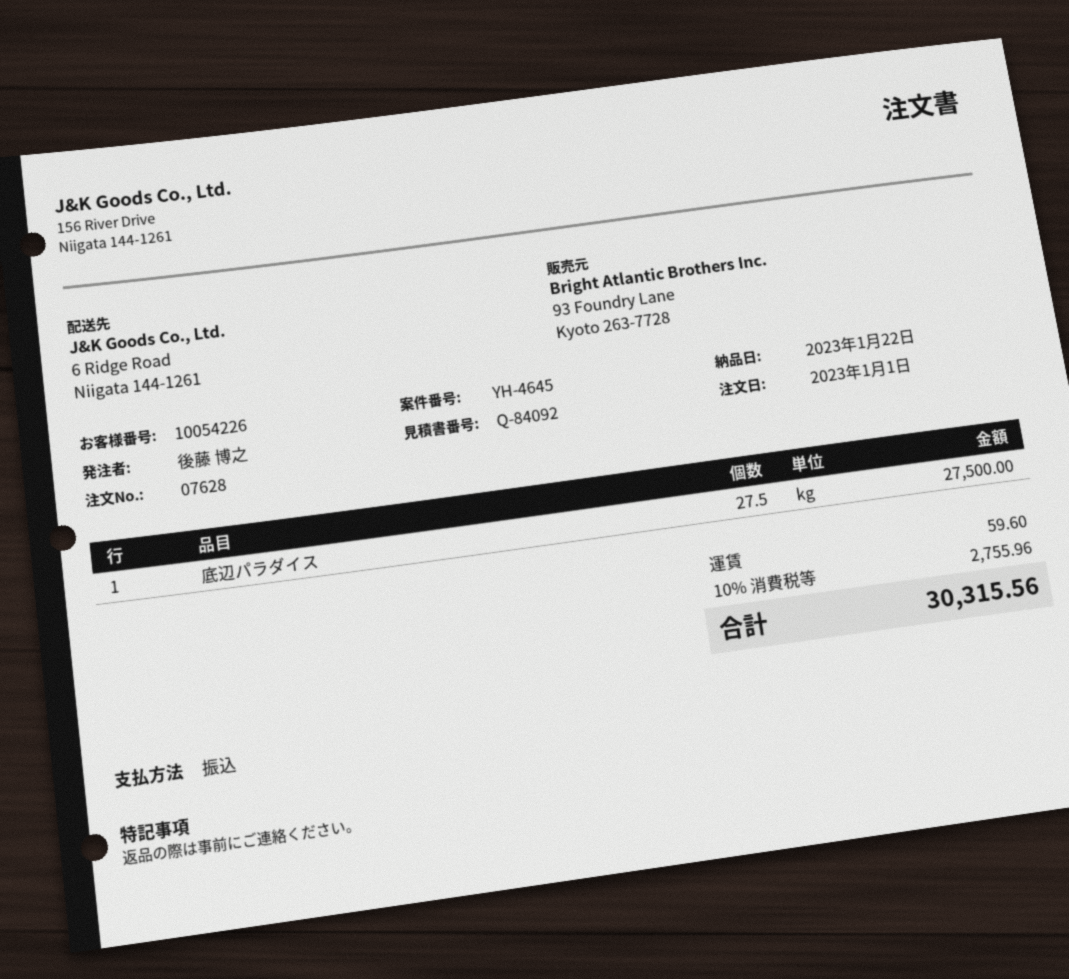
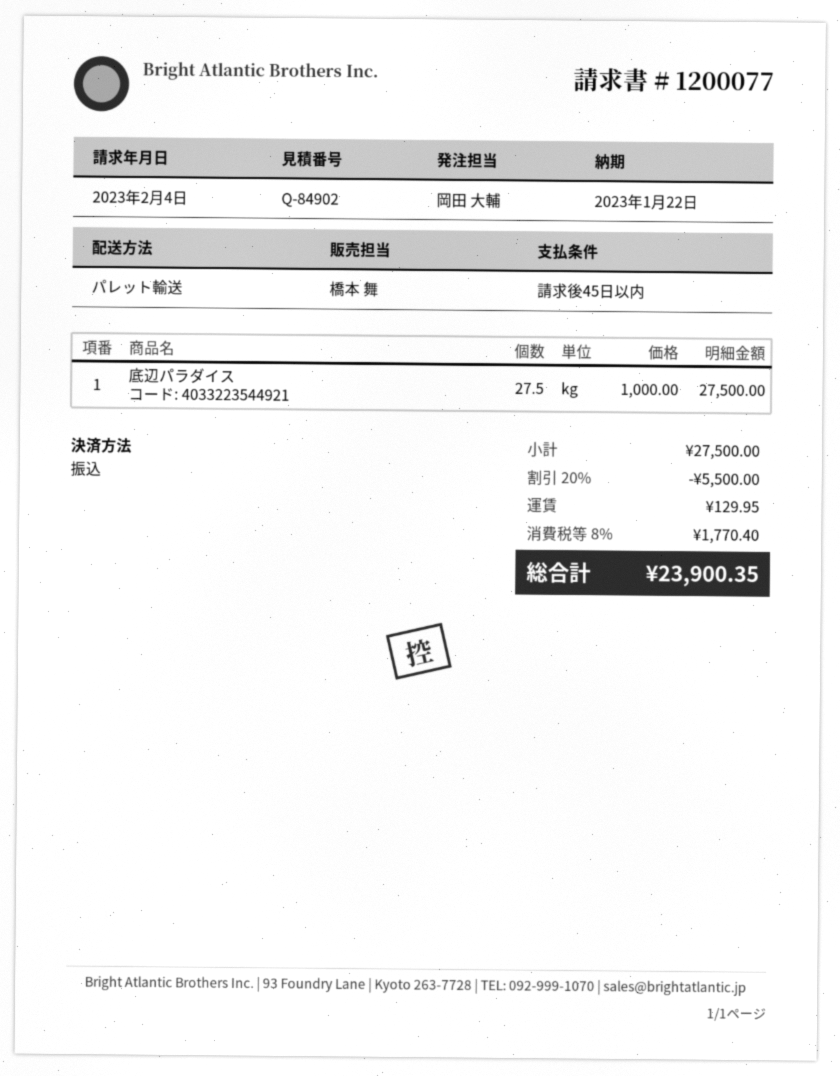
quote number: Q-84092 -> Q-84902
ordered by: 後藤 博之 -> 岡田 大輔
discount: none -> 20% = 5500.00
shipping: 59.60 -> 129.95
tax: 10% = 2755.96 -> 8% = 1770.40
total: 30315.56 -> 23900.35

